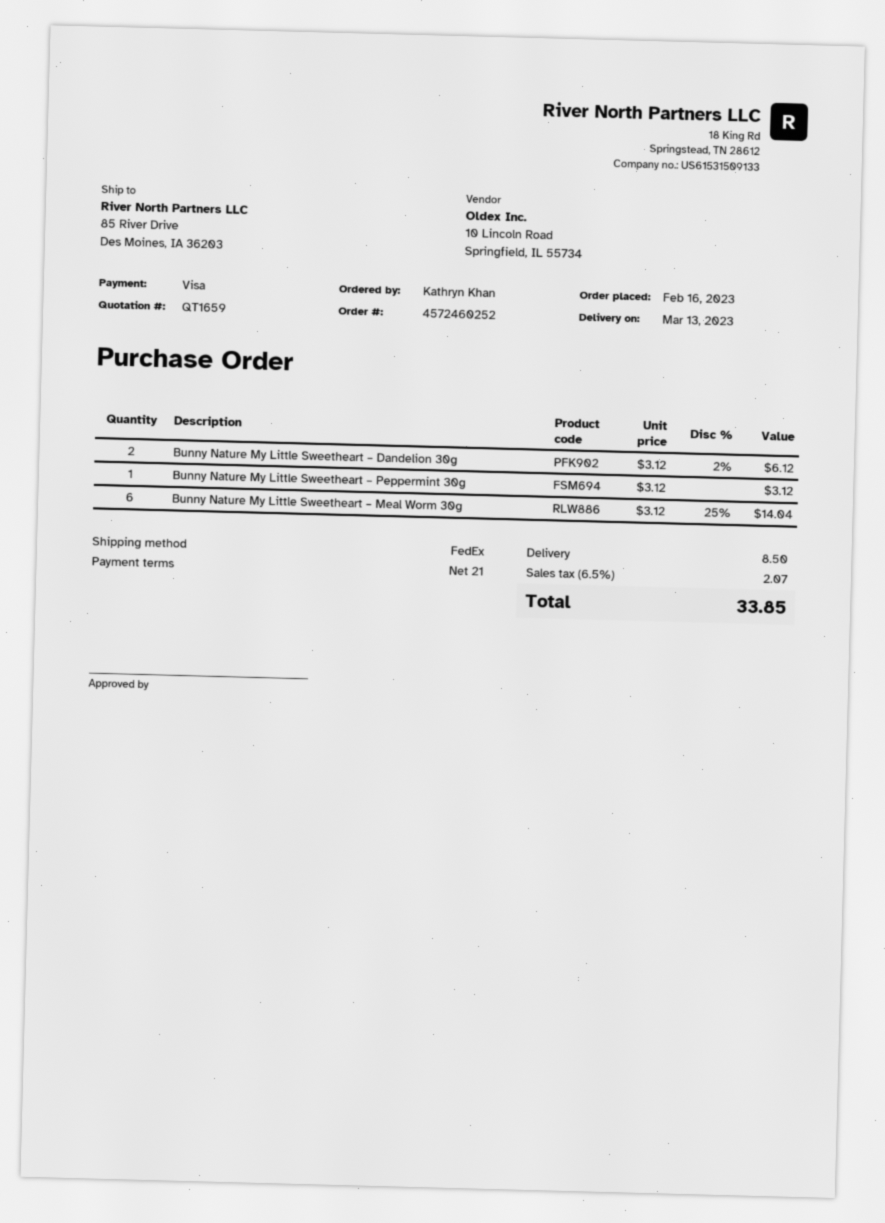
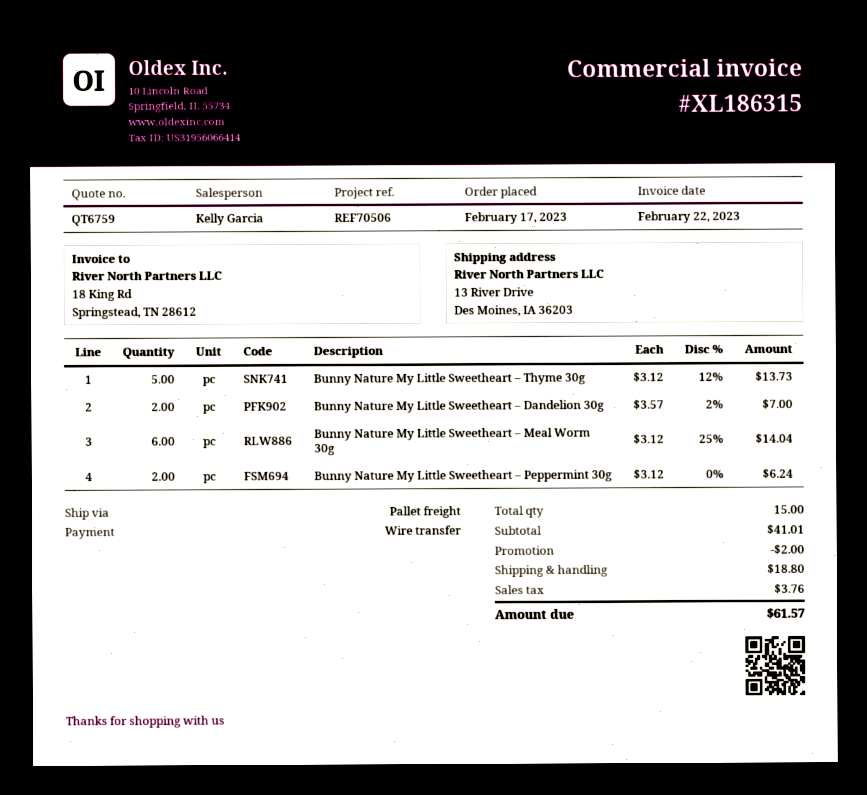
quote number: QT1659 -> QT6759
order date: 2023-02-16 -> 2023-02-17
payment method: Visa -> bank transfer
shipping method: FedEx -> pallet freight
ship to: 85 River Drive, Des Moines, IA 36203 -> 13 River Drive, Des Moines, IA 36203
Bunny Nature My Little Sweetheart – Dandelion 30g: 2 x 3.12 - 2% = 6.12 -> 2 x 3.57 - 2% = 7.00
Bunny Nature My Little Sweetheart – Peppermint 30g: 1 x 3.12 = 3.12 -> 2 x 3.12 = 6.24
Bunny Nature My Little Sweetheart – Thyme 30g: none -> 5 x 3.12 - 12% = 13.73
discount: none -> 2.00
shipping: 8.50 -> 18.80
tax: 2.07 -> 3.76
total: 33.85 -> 61.57

